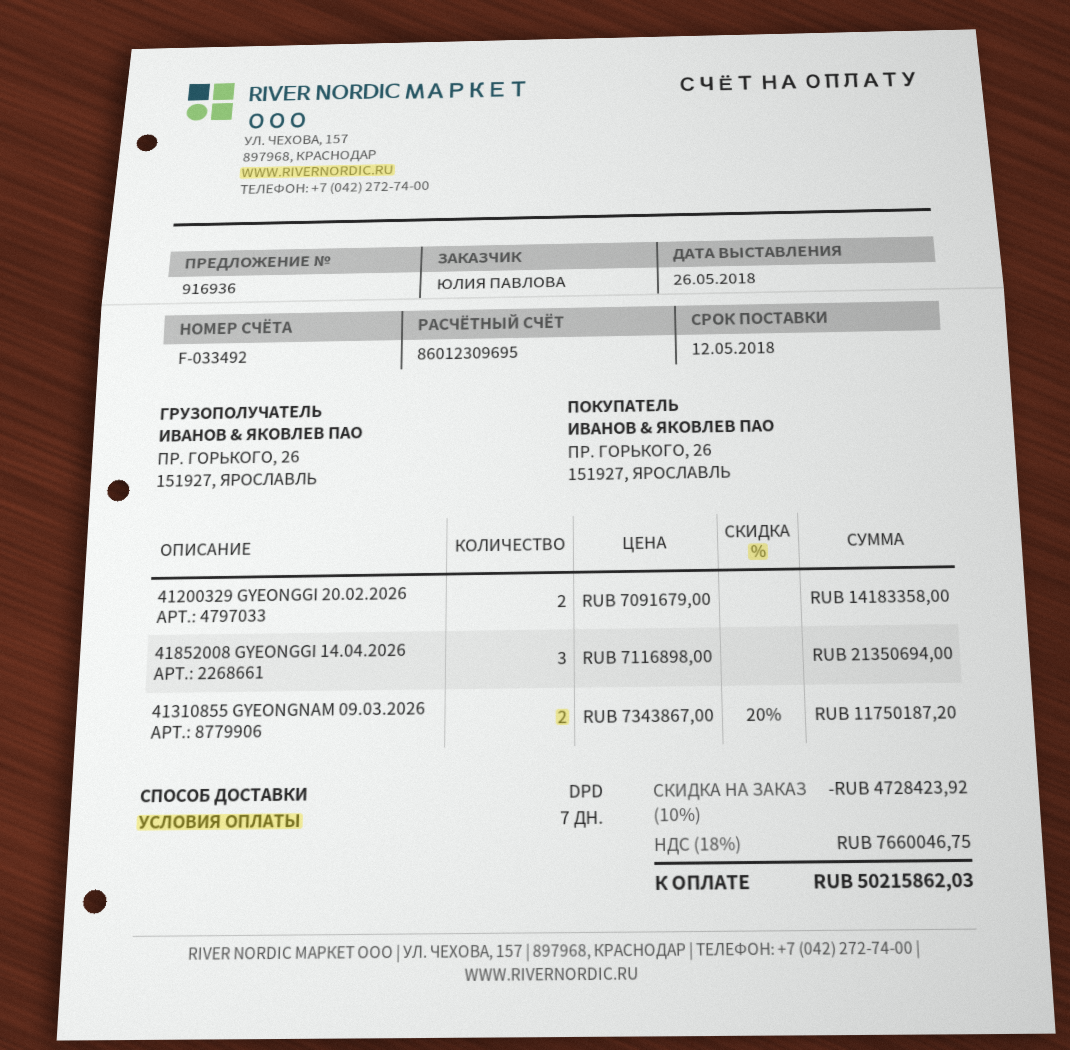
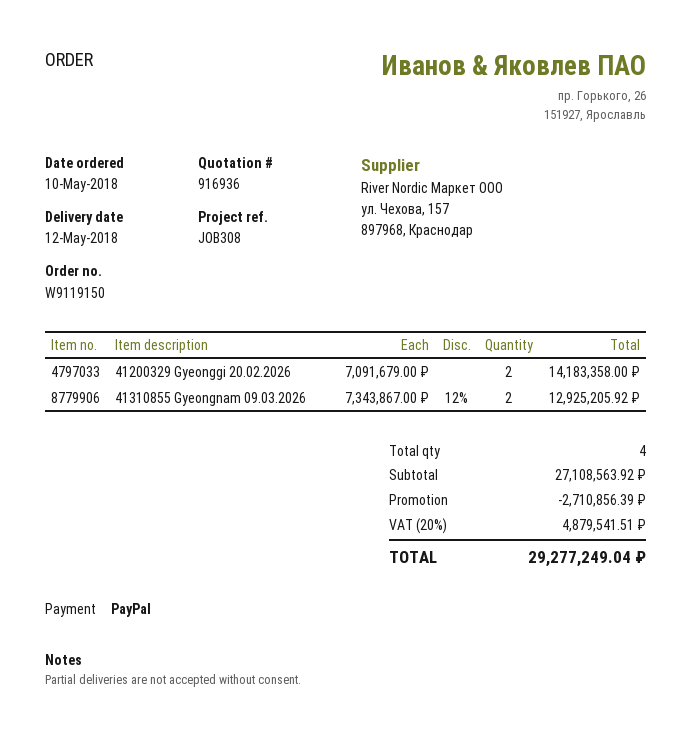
41852008 GYEONGGI 14.04.2026: 3 x 7116898.00 = 21350694.00 -> none
41310855 GYEONGNAM 09.03.2026: 2 x 7343867.00 - 20% = 11750187.20 -> 2 x 7343867.00 - 12% = 12925205.92
discount: 4728423.92 -> 2710856.39
tax: 18% = 7660046.75 -> 20% = 4879541.51
total: 50215862.03 -> 29277249.04

